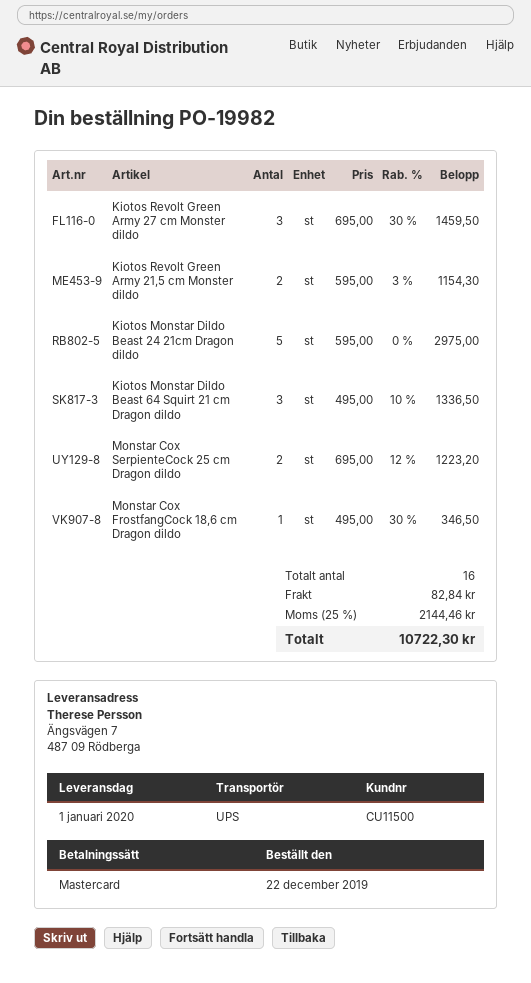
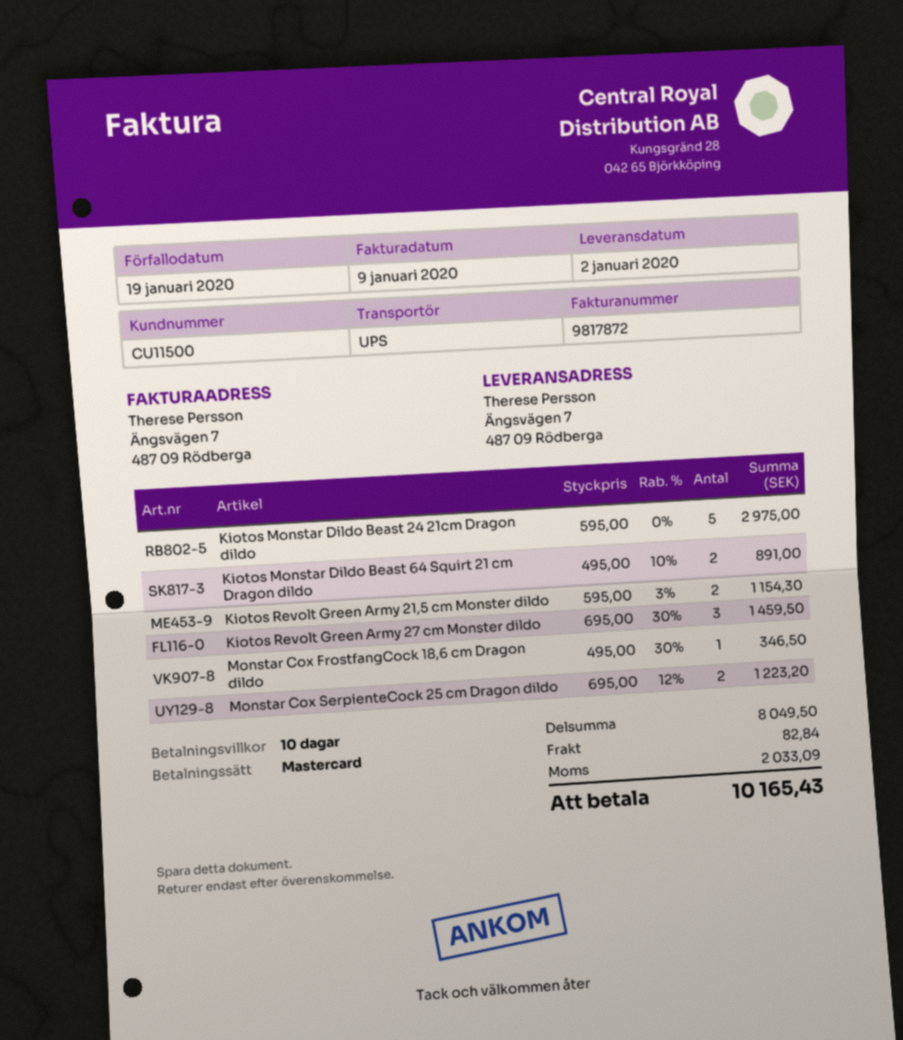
delivery date: 2020-01-01 -> 2020-01-02
Kiotos Monstar Dildo Beast 64 Squirt 21 cm Dragon dildo: 3 x 495.00 - 10% = 1336.50 -> 2 x 495.00 - 10% = 891.00
tax: 2144.46 -> 2033.09
total: 10722.30 -> 10165.43

